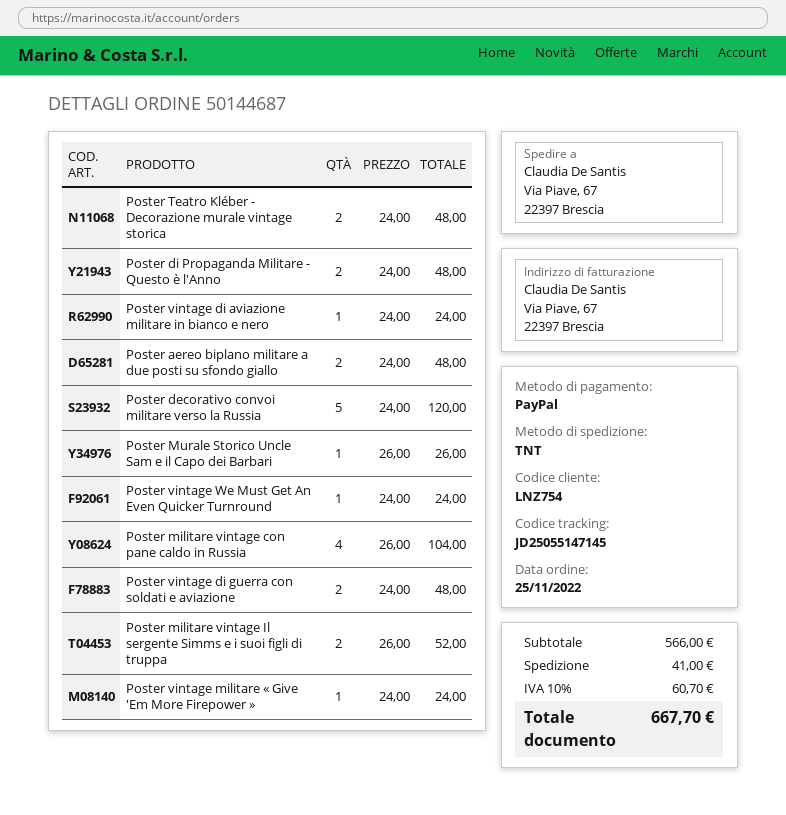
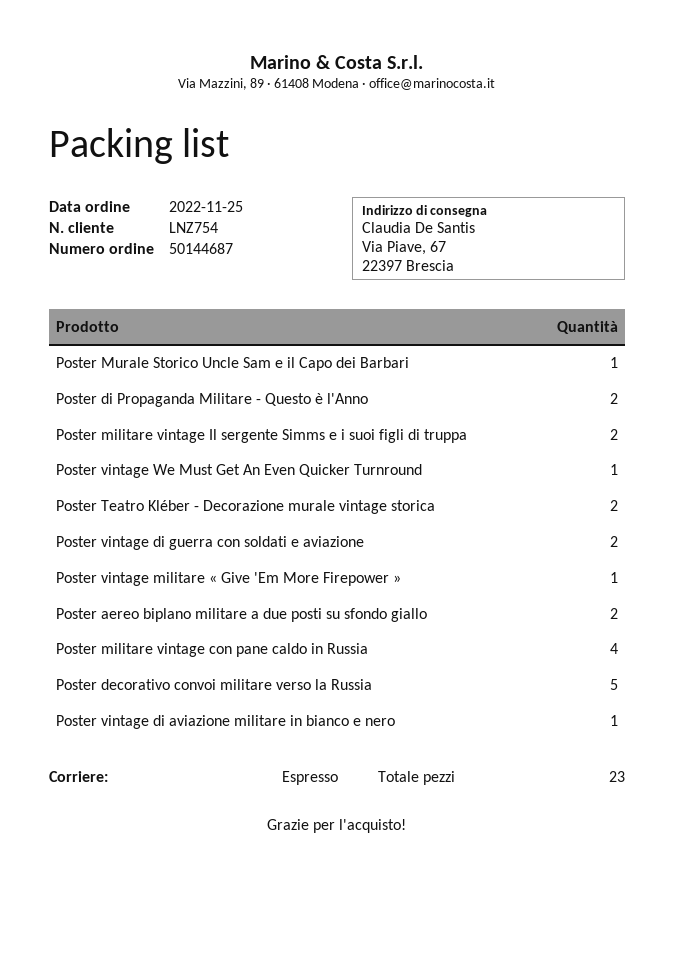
shipping method: TNT -> express

